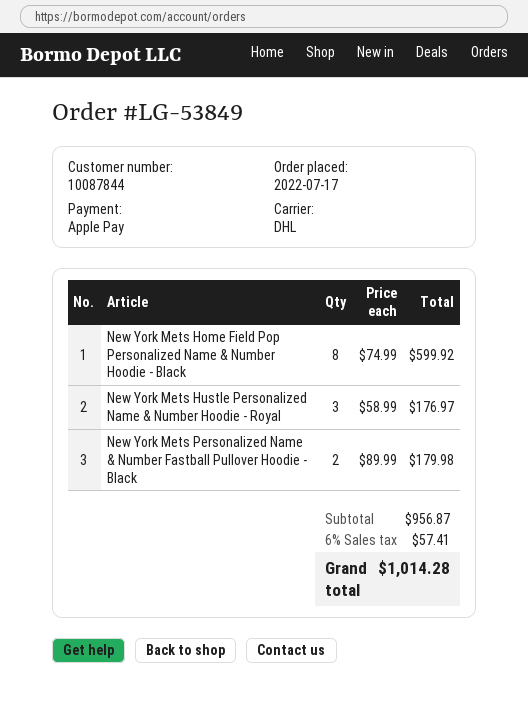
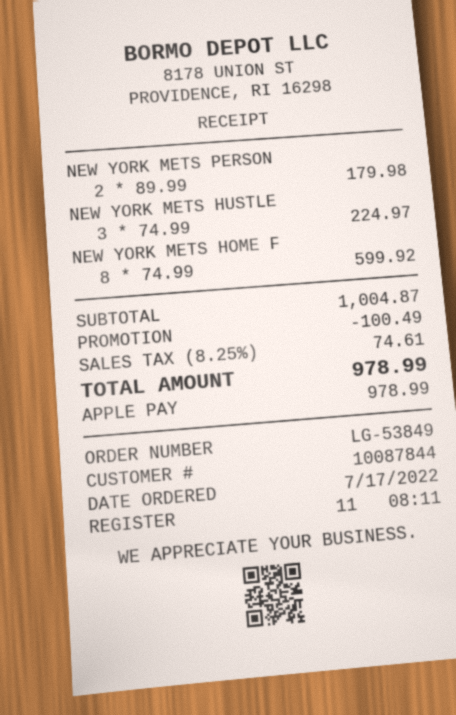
New York Mets Hustle Personalized Name & Number Hoodie - Royal: 3 x 58.99 = 176.97 -> 3 x 74.99 = 224.97
subtotal: 956.87 -> 1004.87
discount: none -> 100.49
tax: 6% = 57.41 -> 8.25% = 74.61
total: 1014.28 -> 978.99

